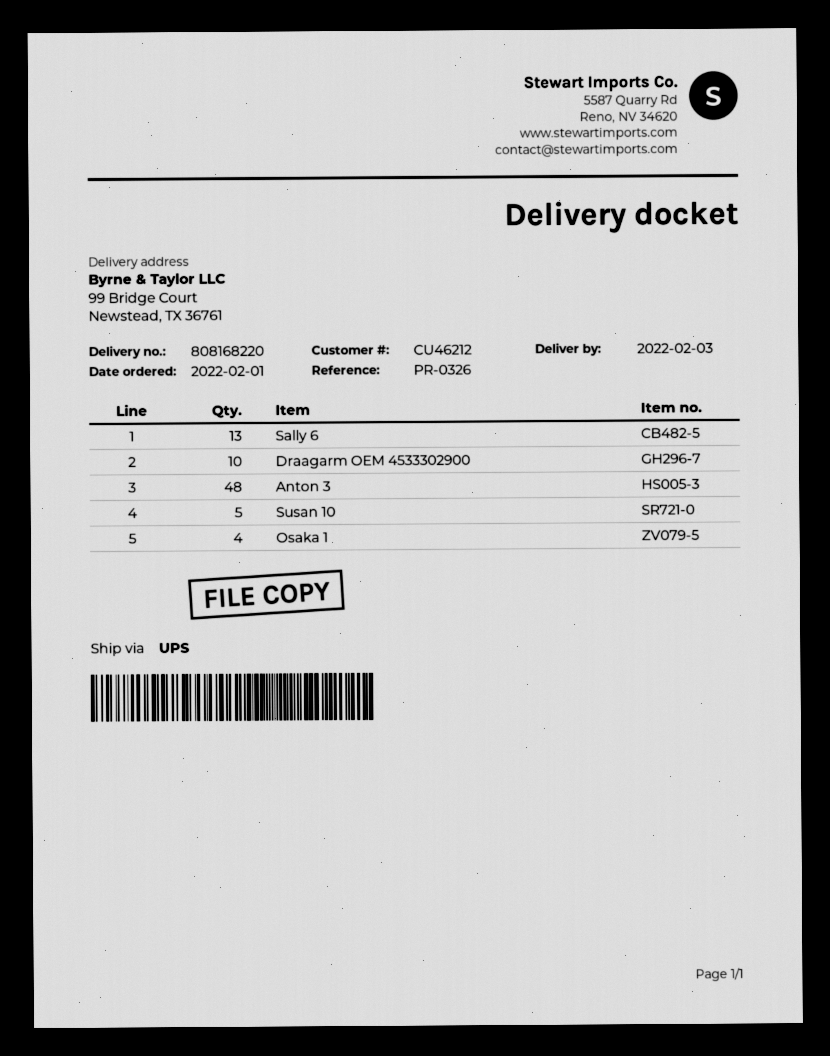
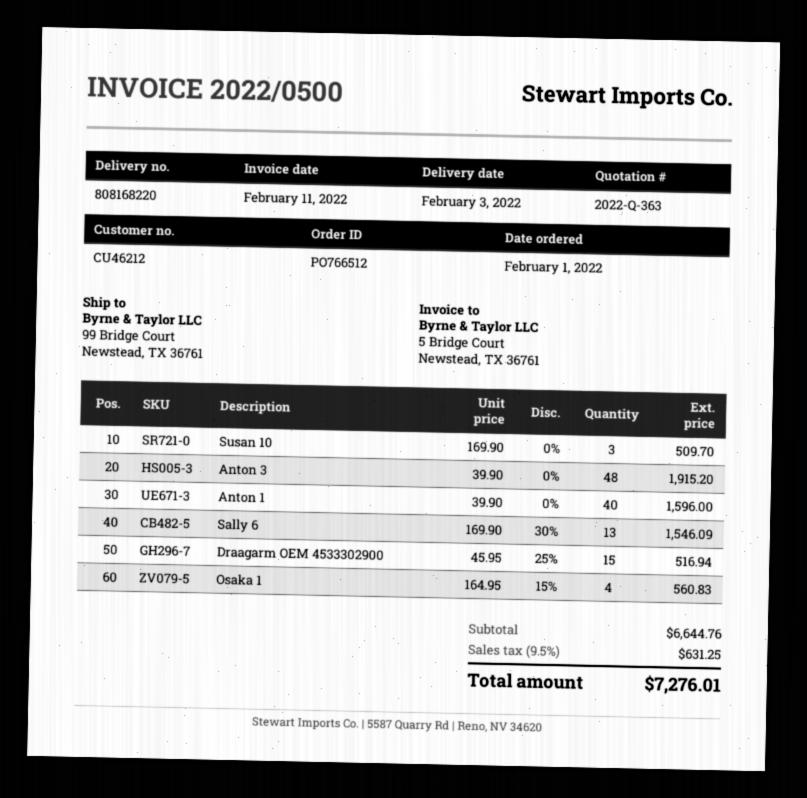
Draagarm OEM 4533302900: 10 -> 15
Susan 10: 5 -> 3
Anton 1: none -> 40

